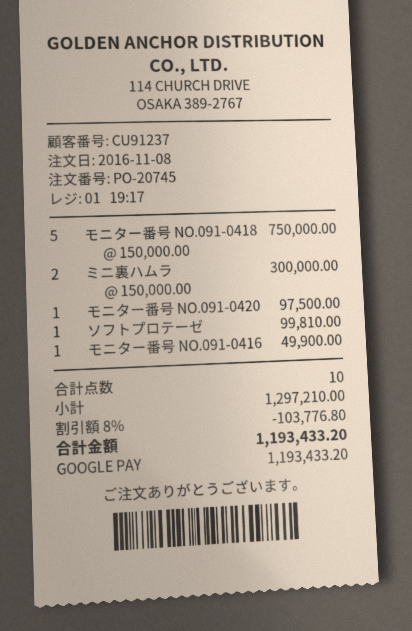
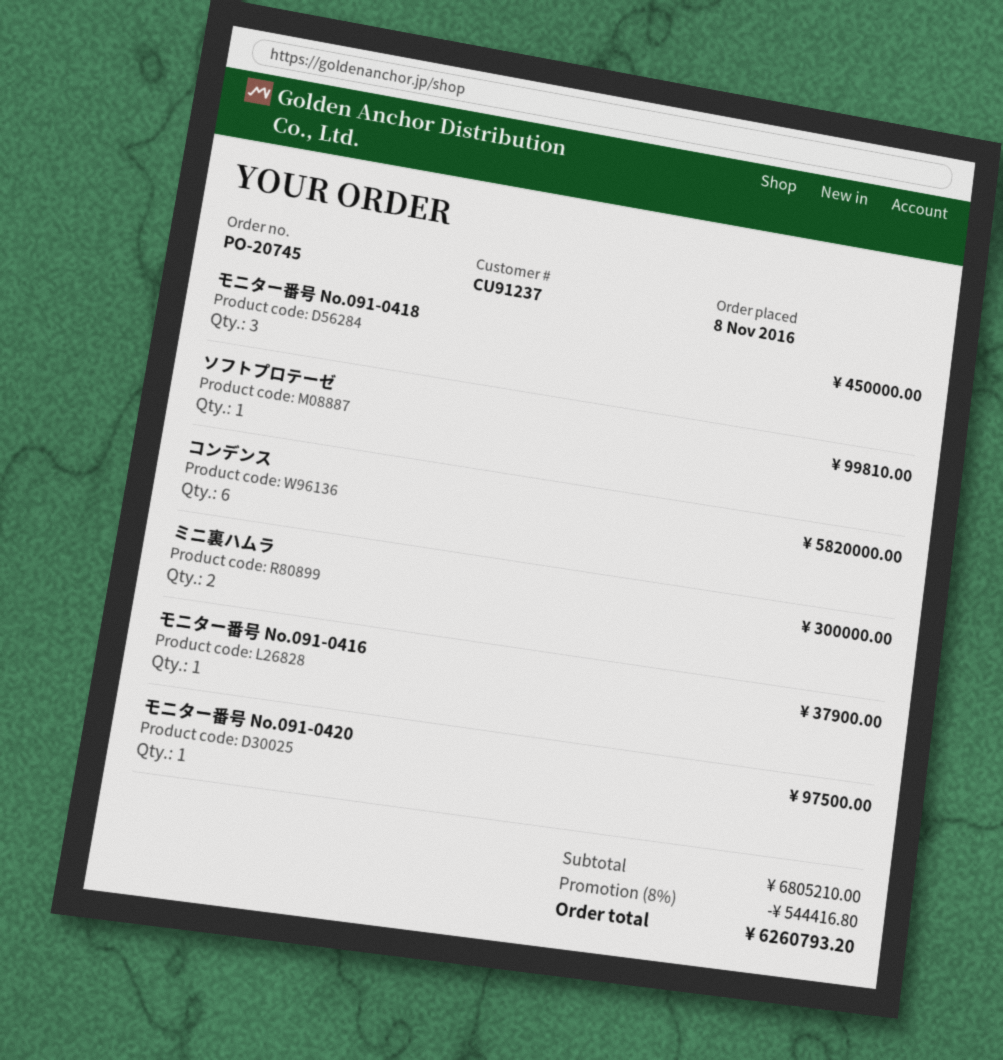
モニター番号 NO.091-0418: 5 for 750000.00 -> 3 for 450000.00
モニター番号 NO.091-0416: 1 for 49900.00 -> 1 for 37900.00
コンデンス: none -> 6 for 5820000.00
subtotal: 1297210.00 -> 6805210.00
discount: 8% = 103776.80 -> 8% = 544416.80
total: 1193433.20 -> 6260793.20

